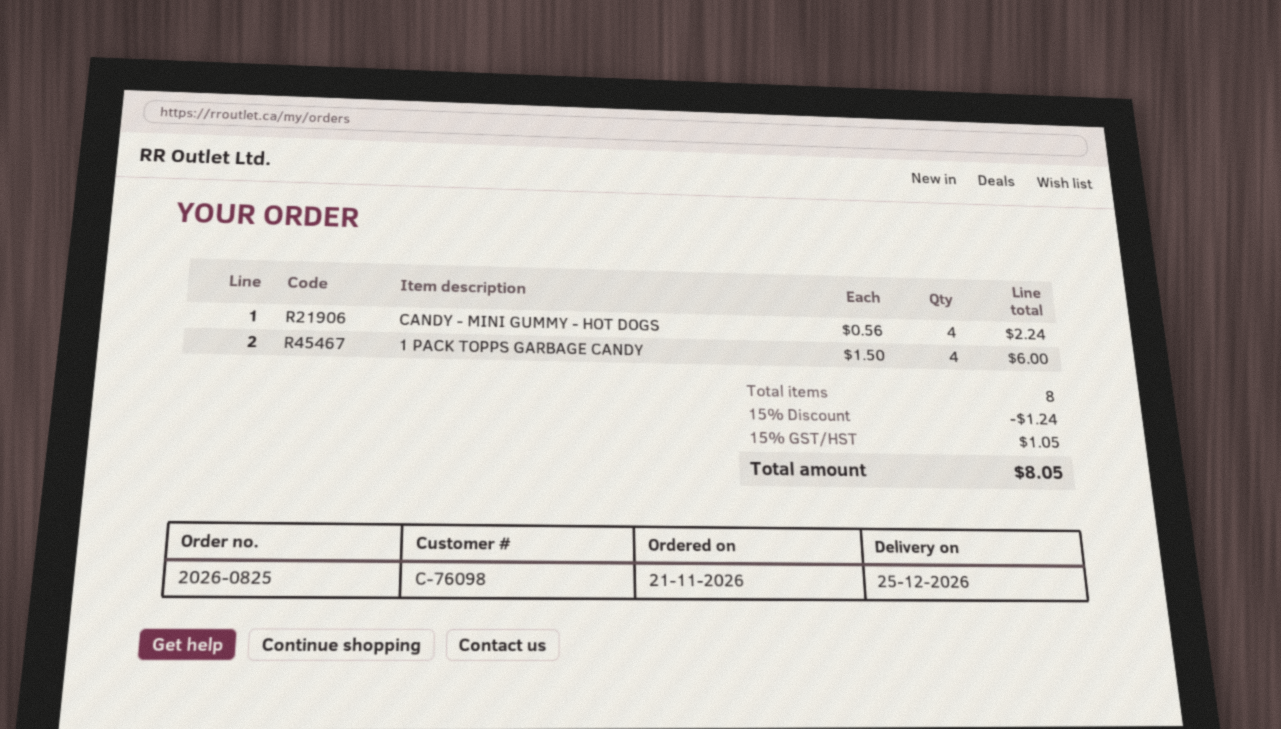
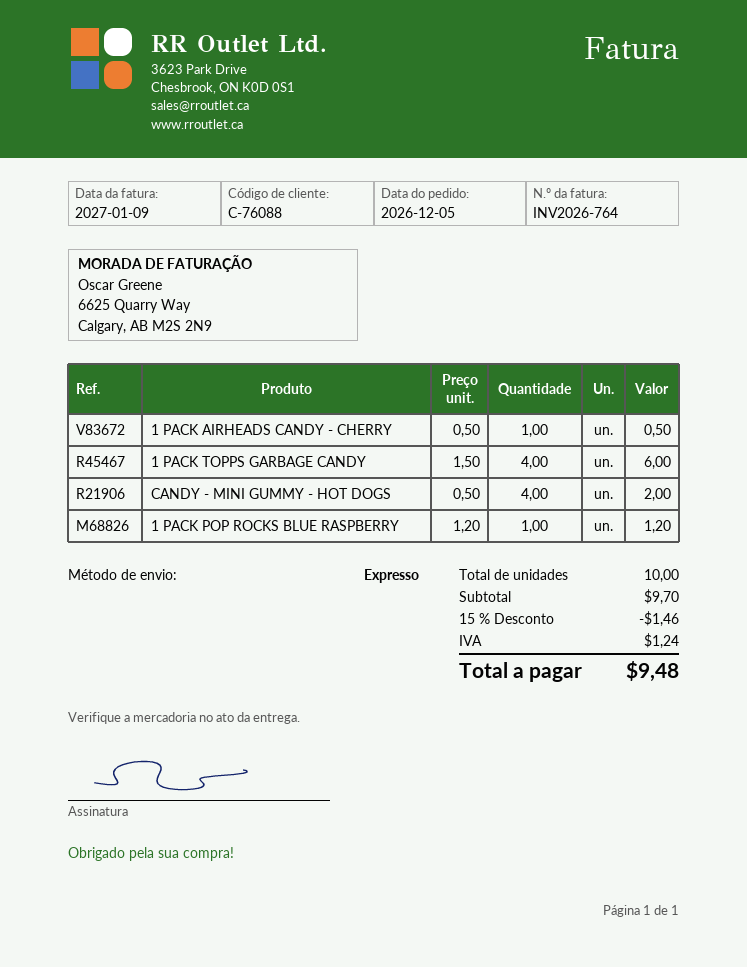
order date: 2026-11-21 -> 2026-12-05
customer number: C-76098 -> C-76088
CANDY - MINI GUMMY - HOT DOGS: 4 x 0.56 = 2.24 -> 4 x 0.50 = 2.00
1 PACK AIRHEADS CANDY - CHERRY: none -> 1 x 0.50 = 0.50
1 PACK POP ROCKS BLUE RASPBERRY: none -> 1 x 1.20 = 1.20
total quantity: 8 -> 10
discount: 15% = 1.24 -> 15% = 1.46
tax: 1.05 -> 1.24
total: 8.05 -> 9.48

